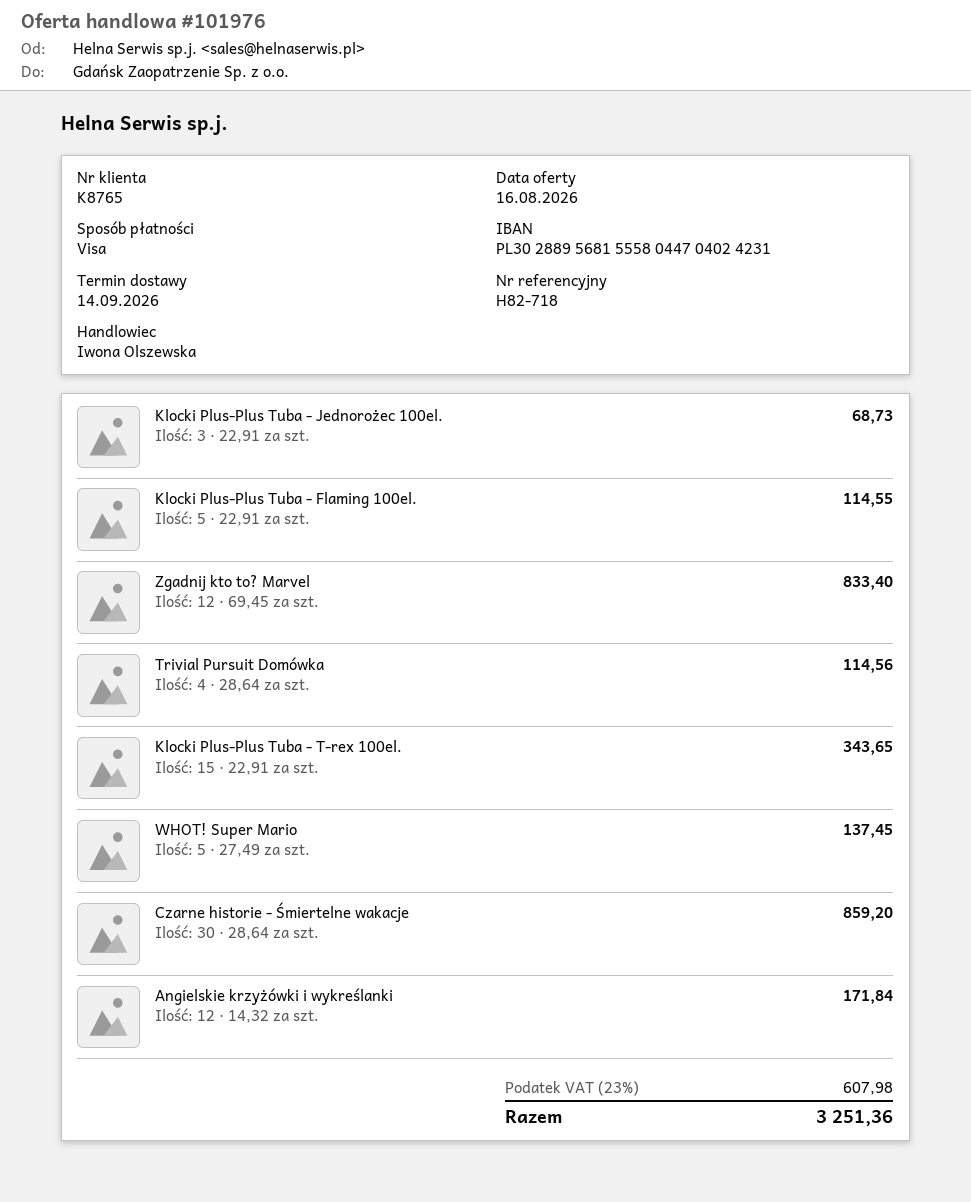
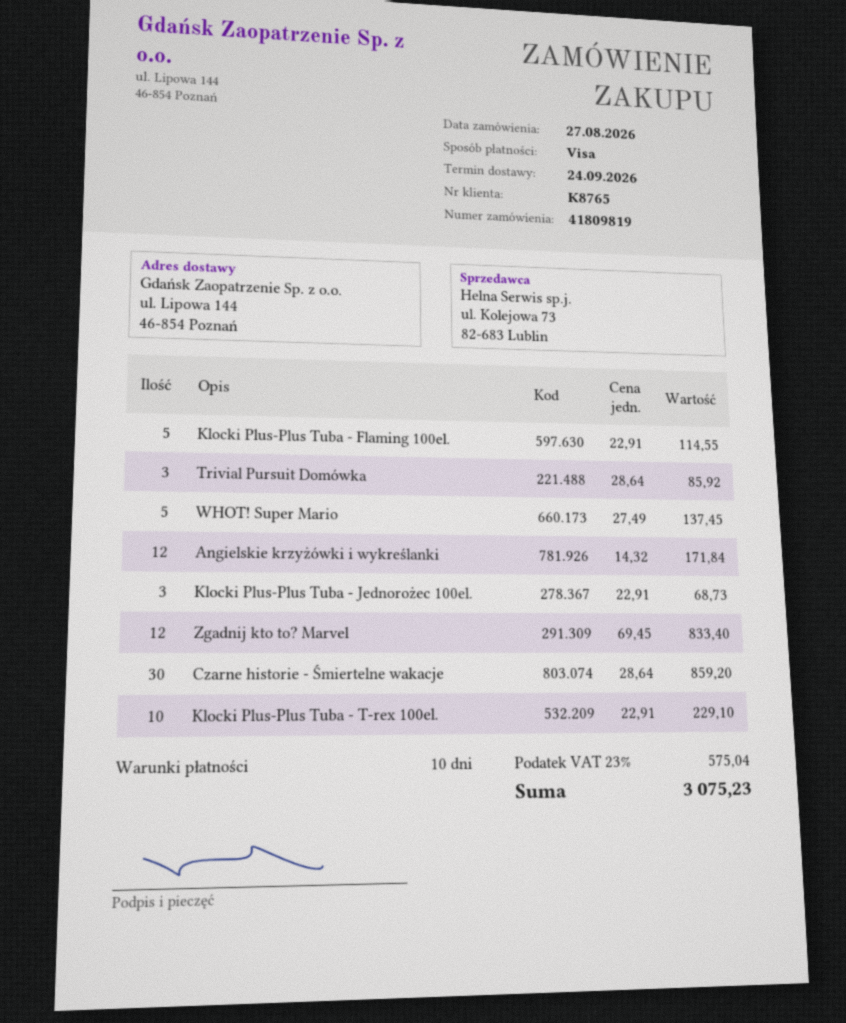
delivery date: 2026-09-14 -> 2026-09-24
Trivial Pursuit Domówka: 4 x 28.64 = 114.56 -> 3 x 28.64 = 85.92
Klocki Plus-Plus Tuba - T-rex 100el.: 15 x 22.91 = 343.65 -> 10 x 22.91 = 229.10
tax: 23% = 607.98 -> 23% = 575.04
total: 3251.36 -> 3075.23

